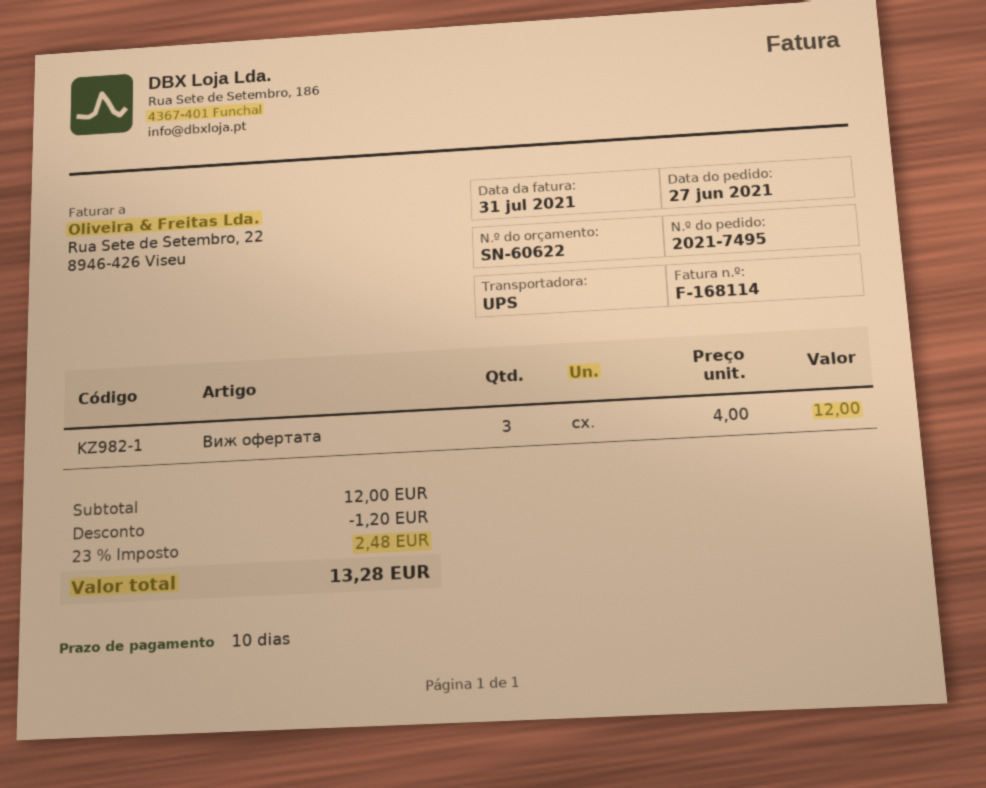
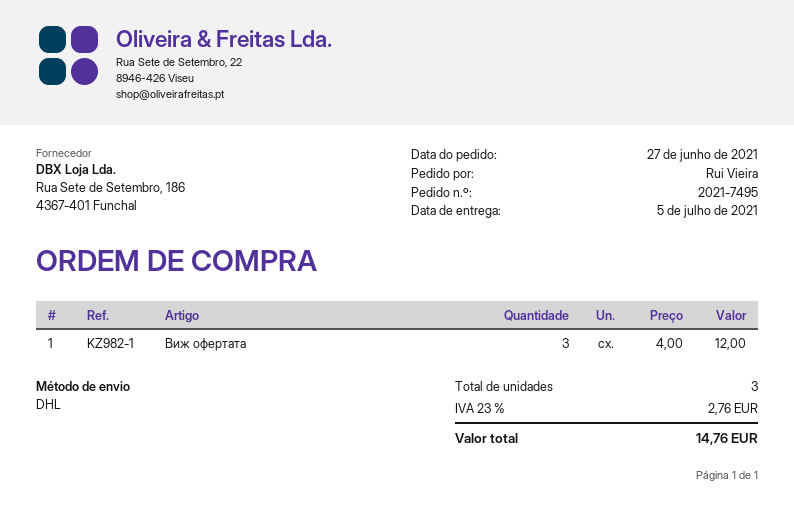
shipping method: UPS -> DHL
discount: 1.20 -> none
tax: 23% = 2.48 -> 23% = 2.76
total: 13.28 -> 14.76

